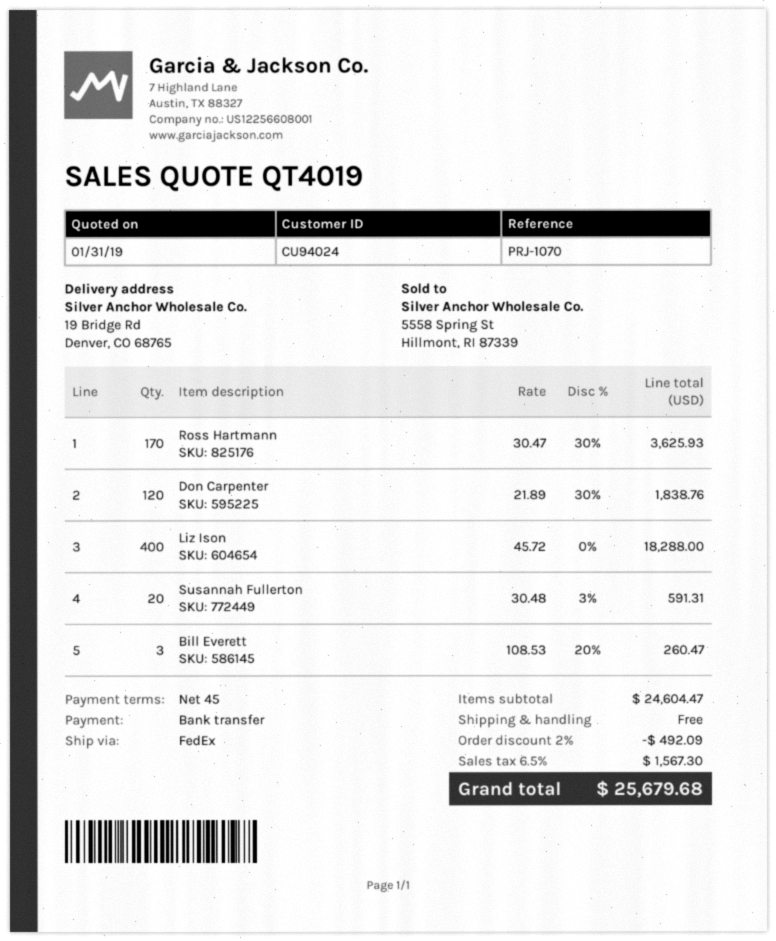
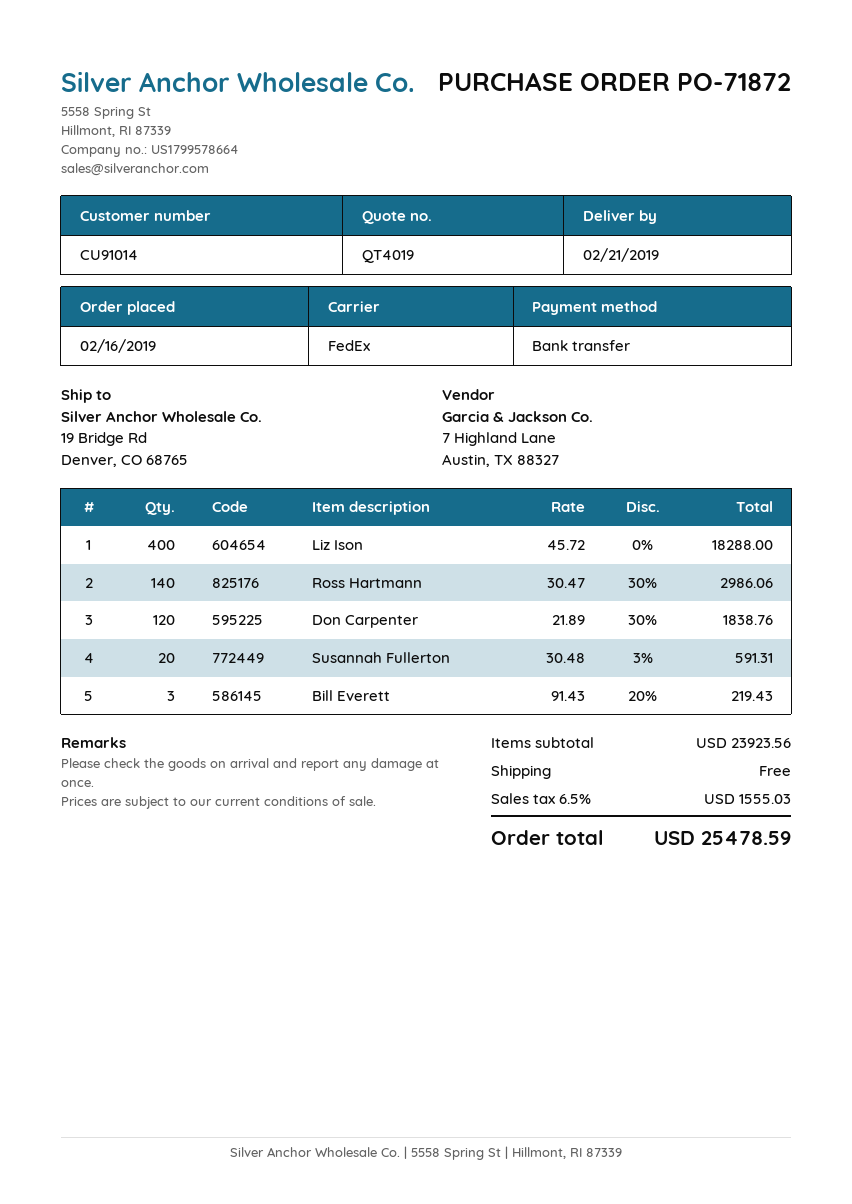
customer number: CU94024 -> CU91014
Ross Hartmann: 170 x 30.47 - 30% = 3625.93 -> 140 x 30.47 - 30% = 2986.06
Bill Everett: 3 x 108.53 - 20% = 260.47 -> 3 x 91.43 - 20% = 219.43
subtotal: 24604.47 -> 23923.56
discount: 2% = 492.09 -> none
tax: 6.5% = 1567.30 -> 6.5% = 1555.03
total: 25679.68 -> 25478.59

